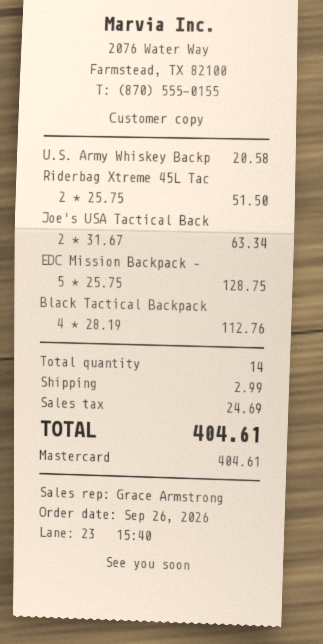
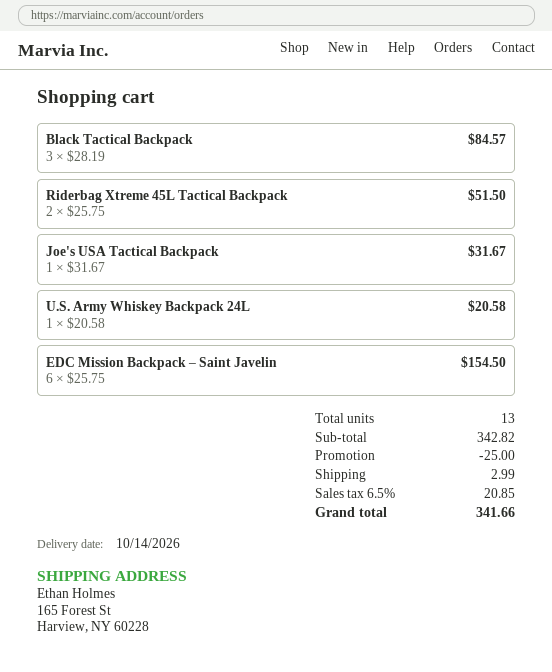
Joe's USA Tactical Back: 2 x 31.67 = 63.34 -> 1 x 31.67 = 31.67
EDC Mission Backpack –: 5 x 25.75 = 128.75 -> 6 x 25.75 = 154.50
Black Tactical Backpack: 4 x 28.19 = 112.76 -> 3 x 28.19 = 84.57
total quantity: 14 -> 13
discount: none -> 25.00
tax: 24.69 -> 20.85
total: 404.61 -> 341.66

